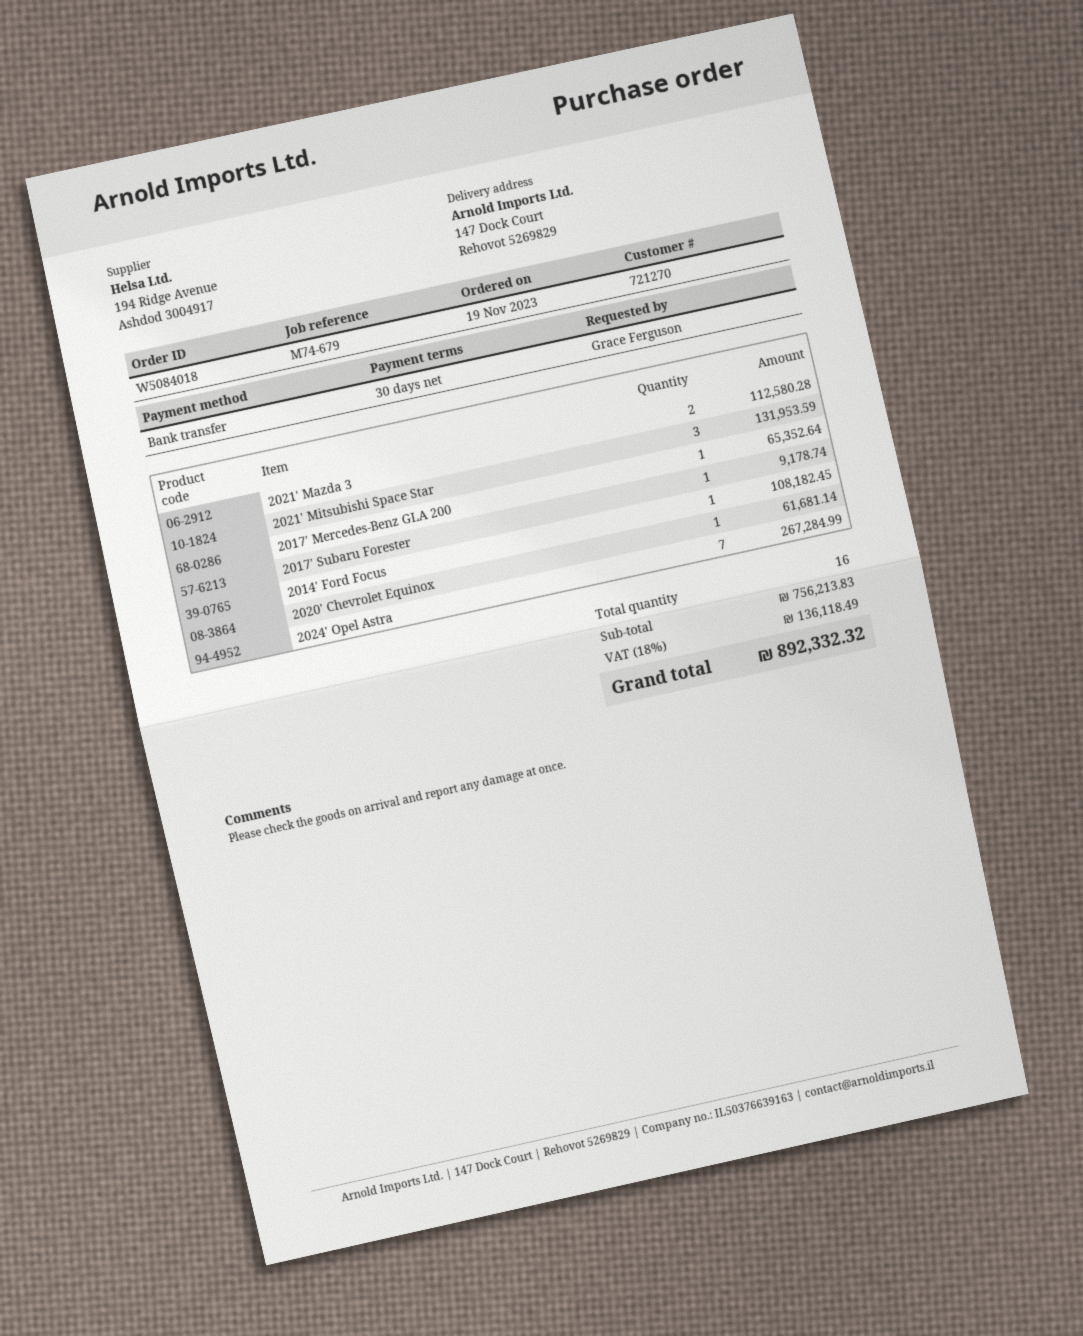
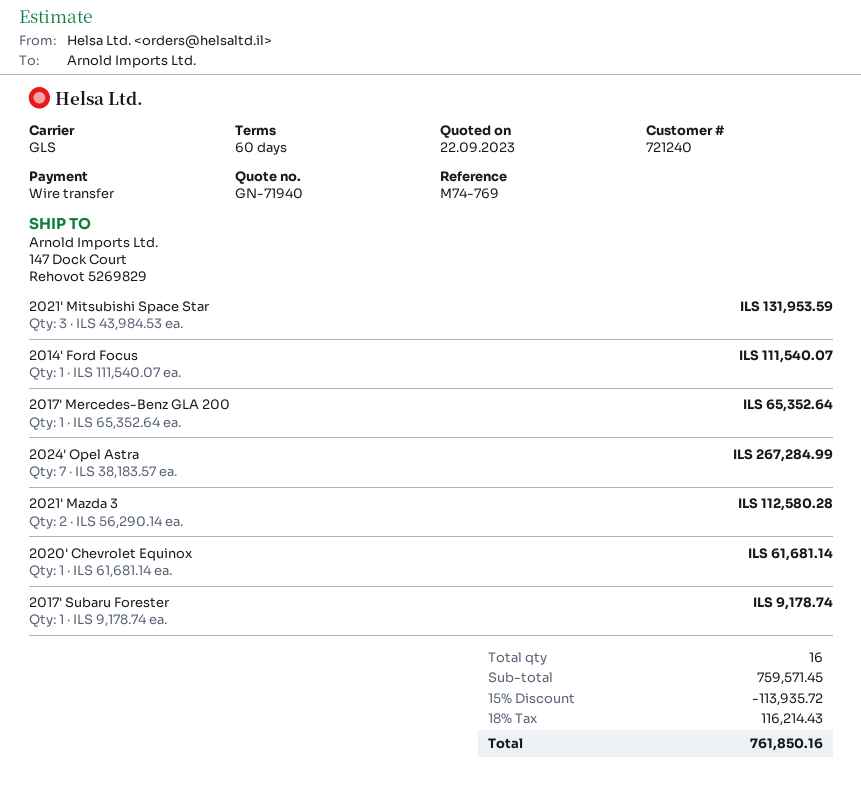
payment terms: 30 days -> 60 days
customer number: 721270 -> 721240
reference: M74-679 -> M74-769
2014' Ford Focus: 1 for 108182.45 -> 1 for 111540.07
subtotal: 756213.83 -> 759571.45
discount: none -> 15% = 113935.72
tax: 18% = 136118.49 -> 18% = 116214.43
total: 892332.32 -> 761850.16

